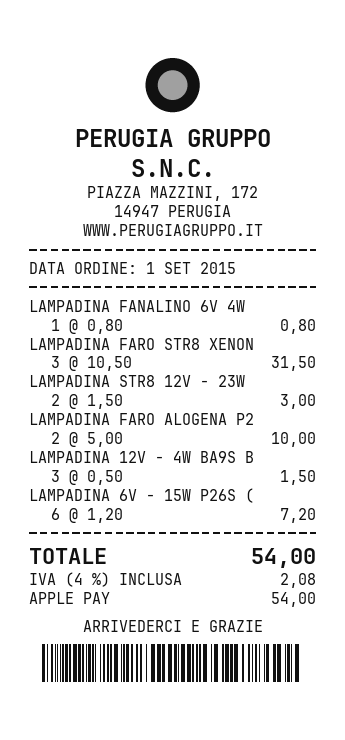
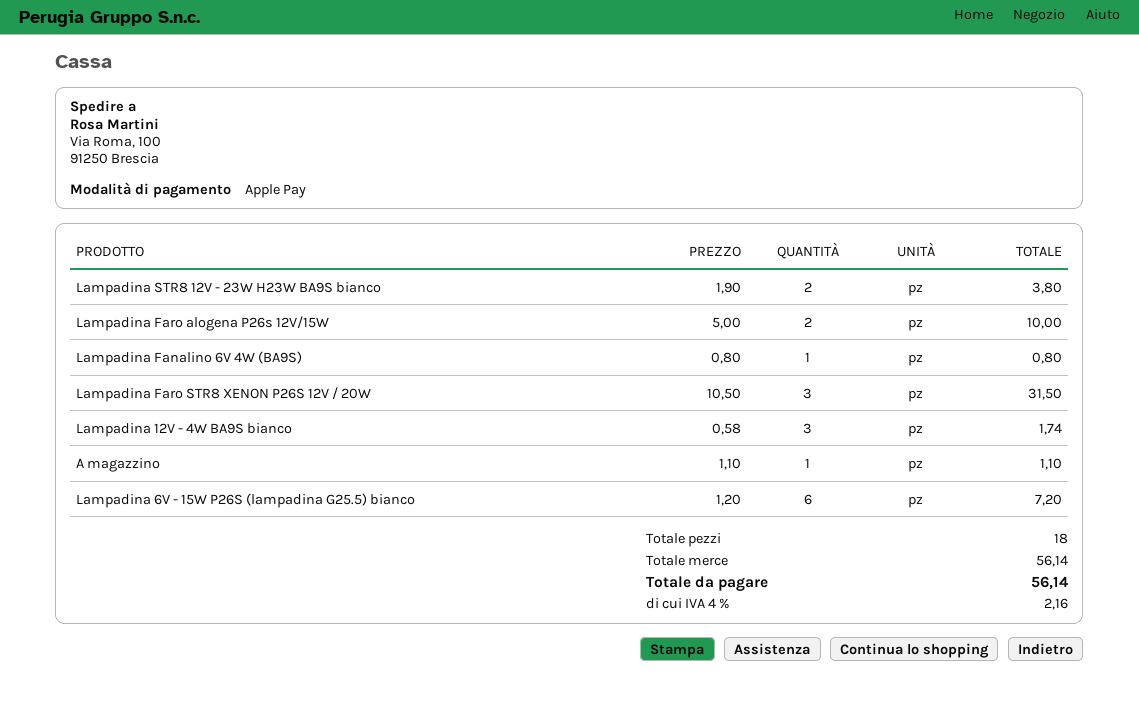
LAMPADINA STR8 12V - 23W: 2 x 1.50 = 3.00 -> 2 x 1.90 = 3.80
LAMPADINA 12V - 4W BA9S B: 3 x 0.50 = 1.50 -> 3 x 0.58 = 1.74
A magazzino: none -> 1 x 1.10 = 1.10
tax: 4% = 2.08 -> 4% = 2.16
total: 54.00 -> 56.14

